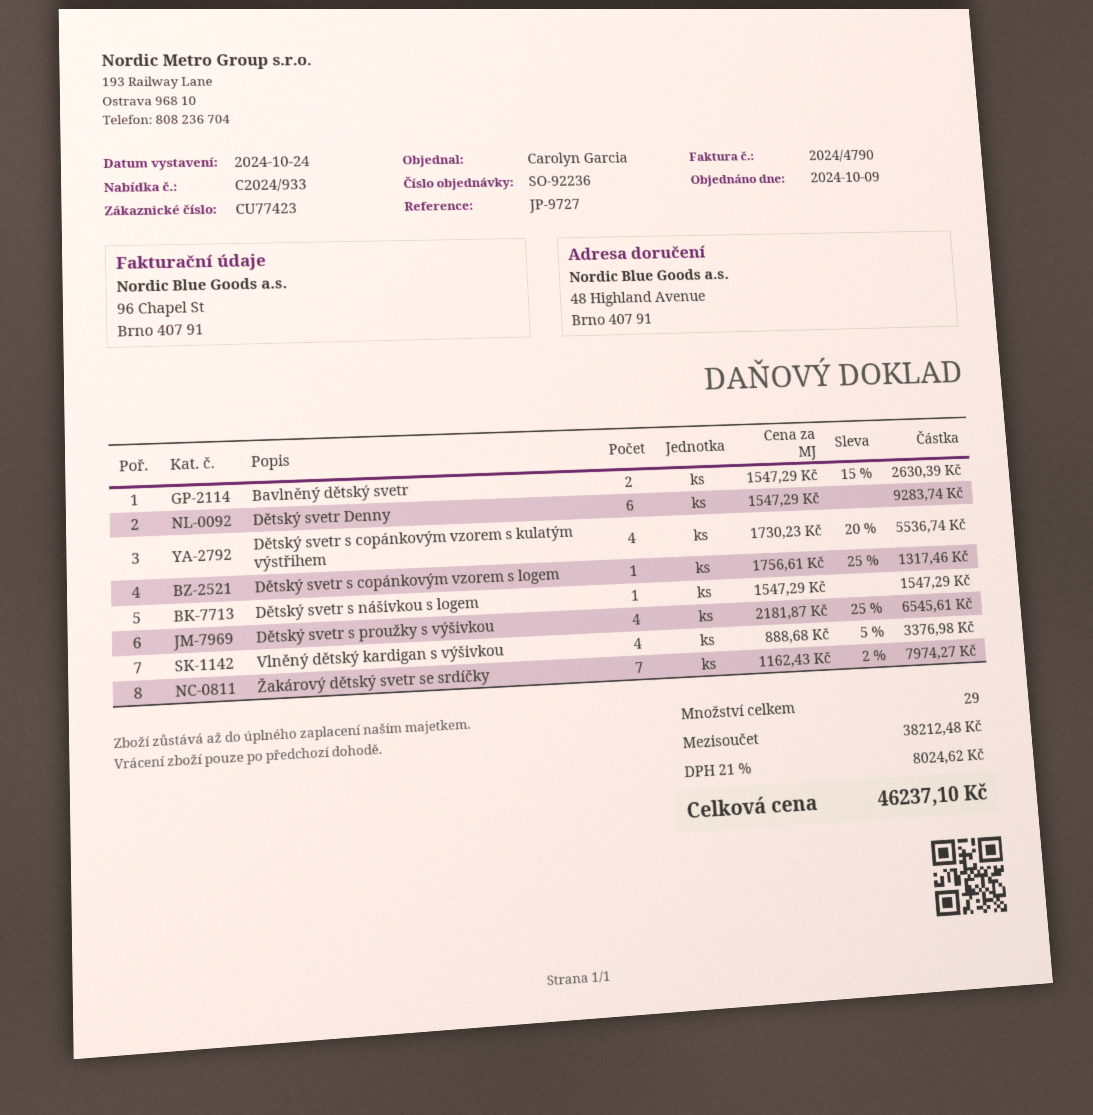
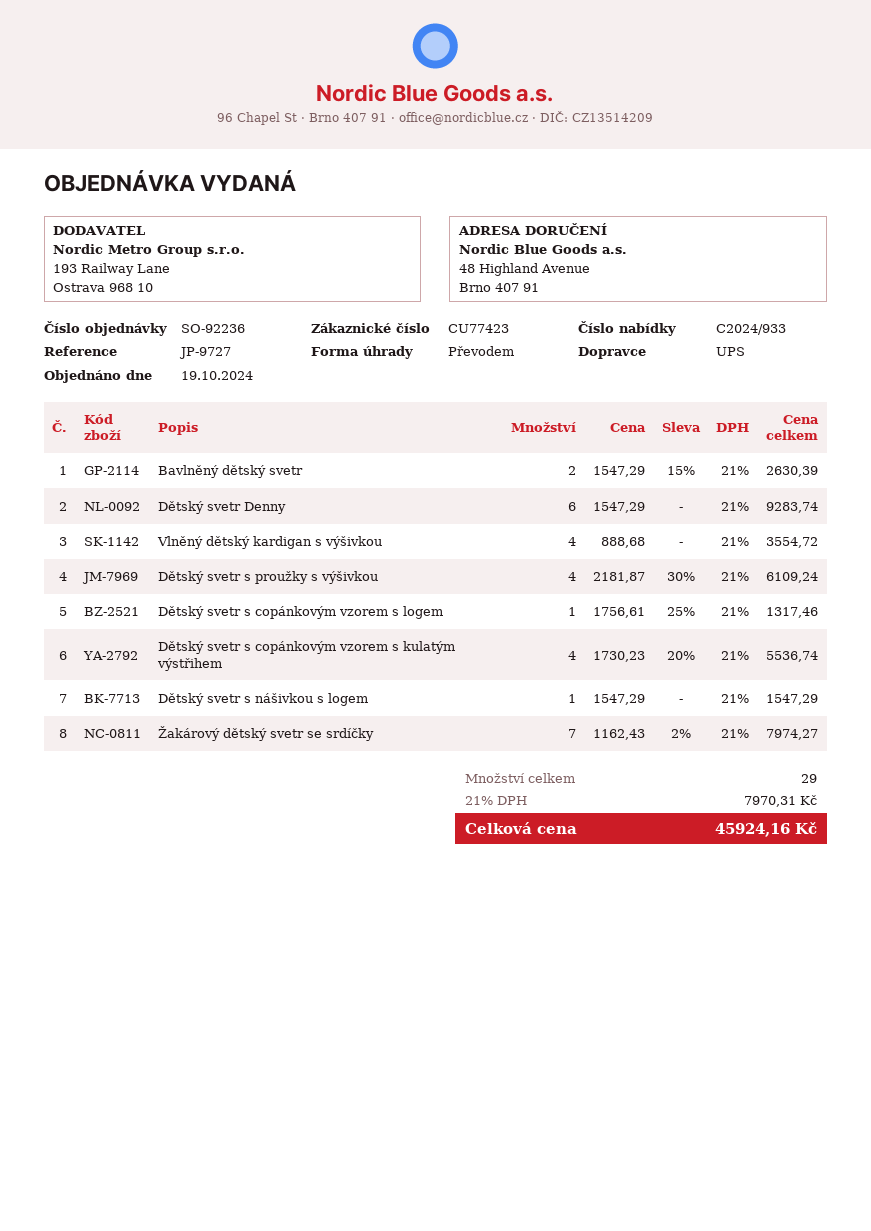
order date: 2024-10-09 -> 2024-10-19
Dětský svetr s proužky s výšivkou: 4 x 2181.87 - 25% = 6545.61 -> 4 x 2181.87 - 30% = 6109.24
Vlněný dětský kardigan s výšivkou: 4 x 888.68 - 5% = 3376.98 -> 4 x 888.68 = 3554.72
tax: 21% = 8024.62 -> 21% = 7970.31
total: 46237.10 -> 45924.16

